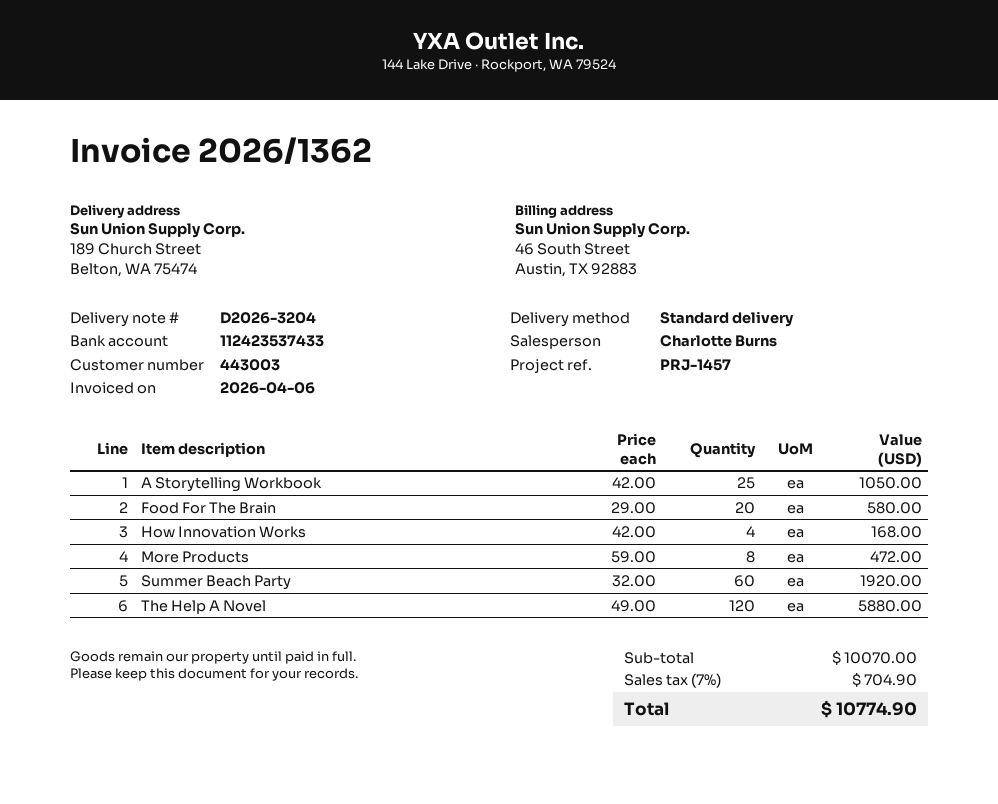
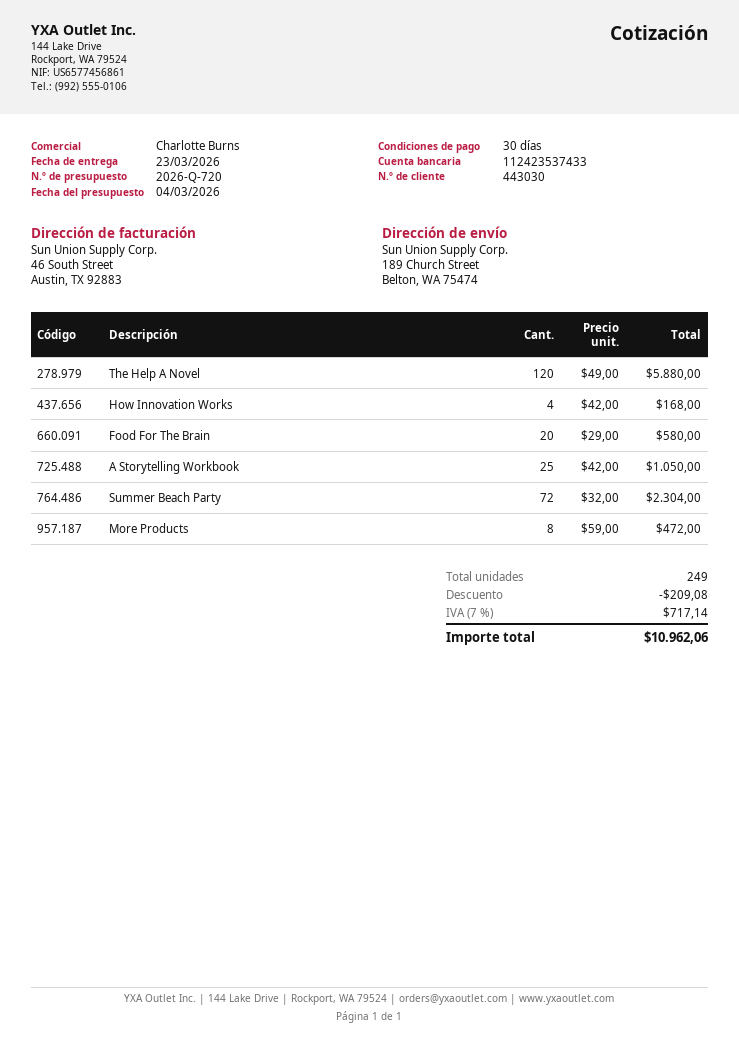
customer number: 443003 -> 443030
Summer Beach Party: 60 x 32.00 = 1920.00 -> 72 x 32.00 = 2304.00
discount: none -> 209.08
tax: 7% = 704.90 -> 7% = 717.14
total: 10774.90 -> 10962.06

